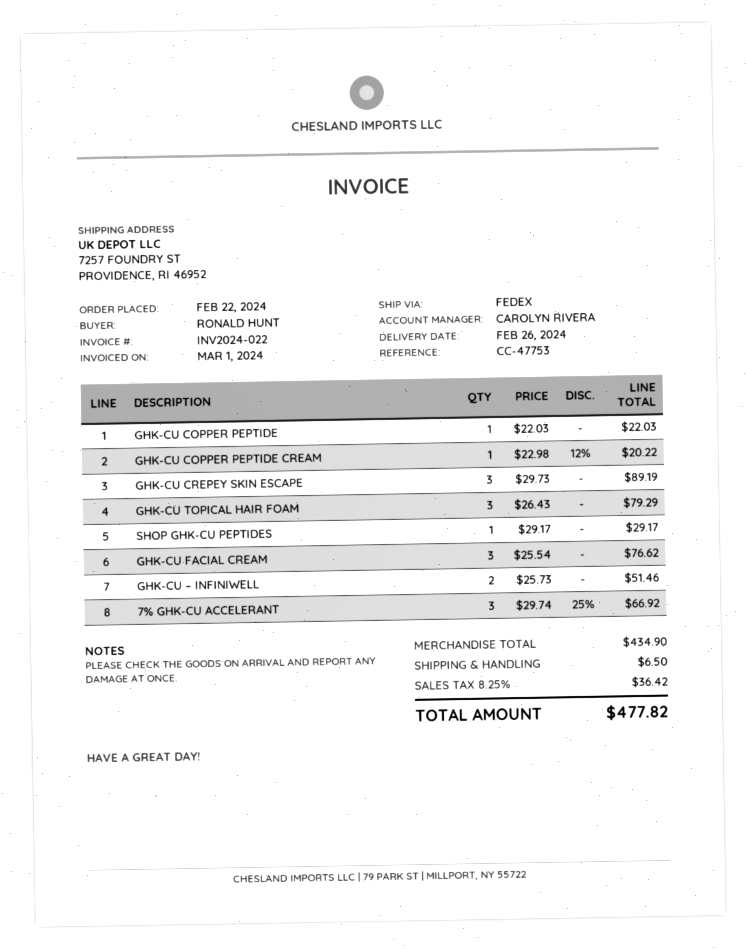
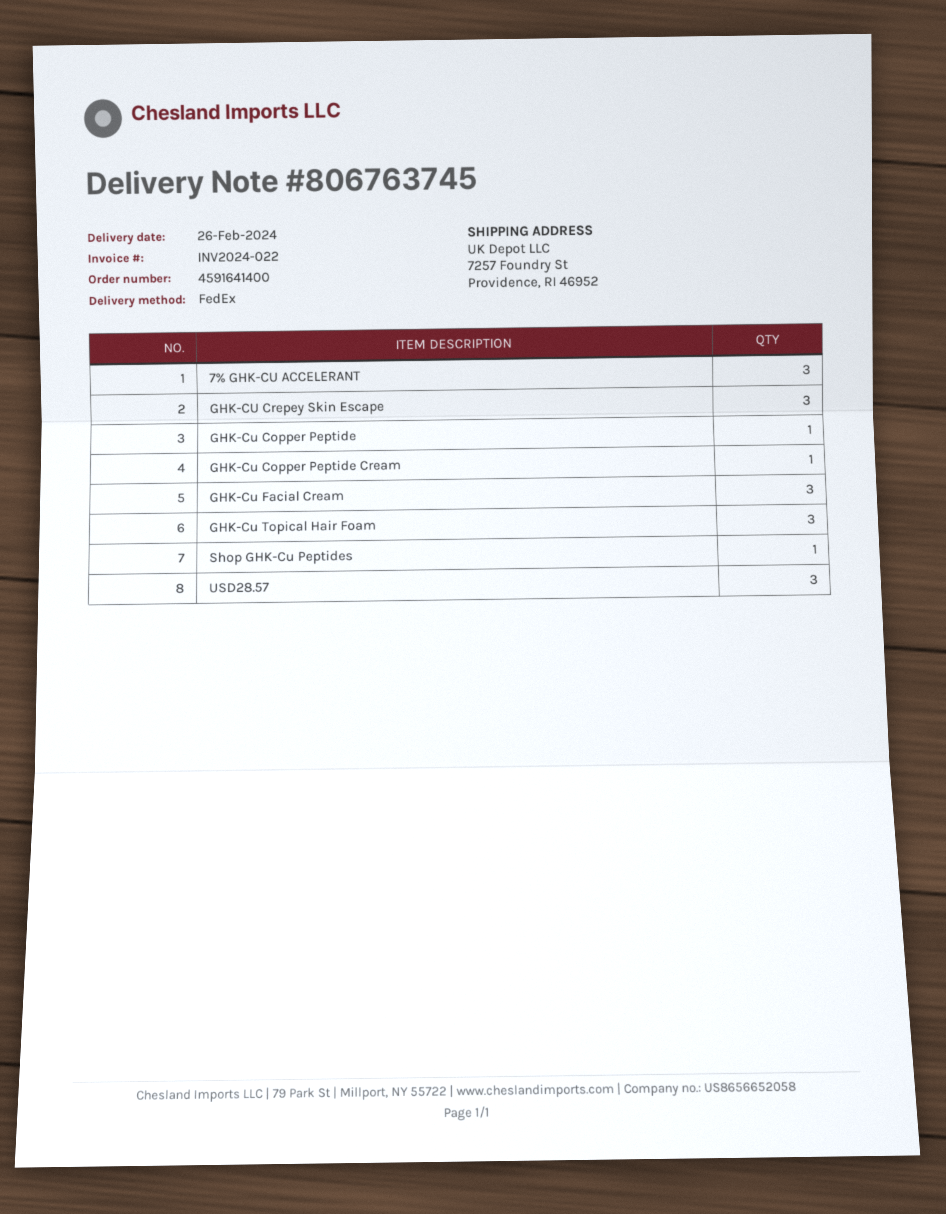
GHK-CU – INFINIWELL: 2 -> none
USD28.57: none -> 3

